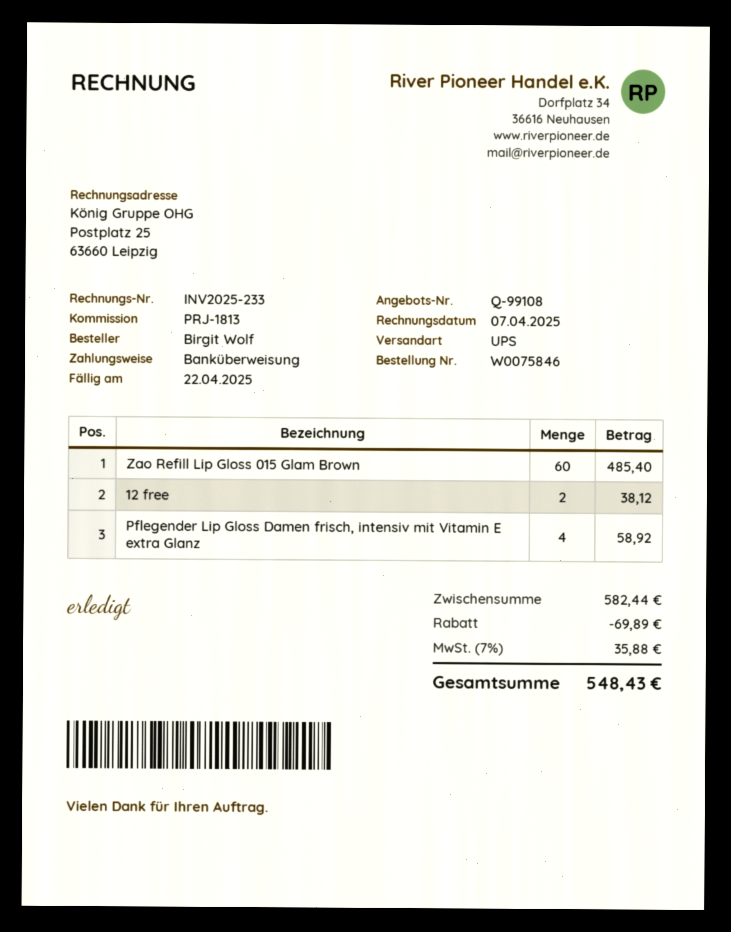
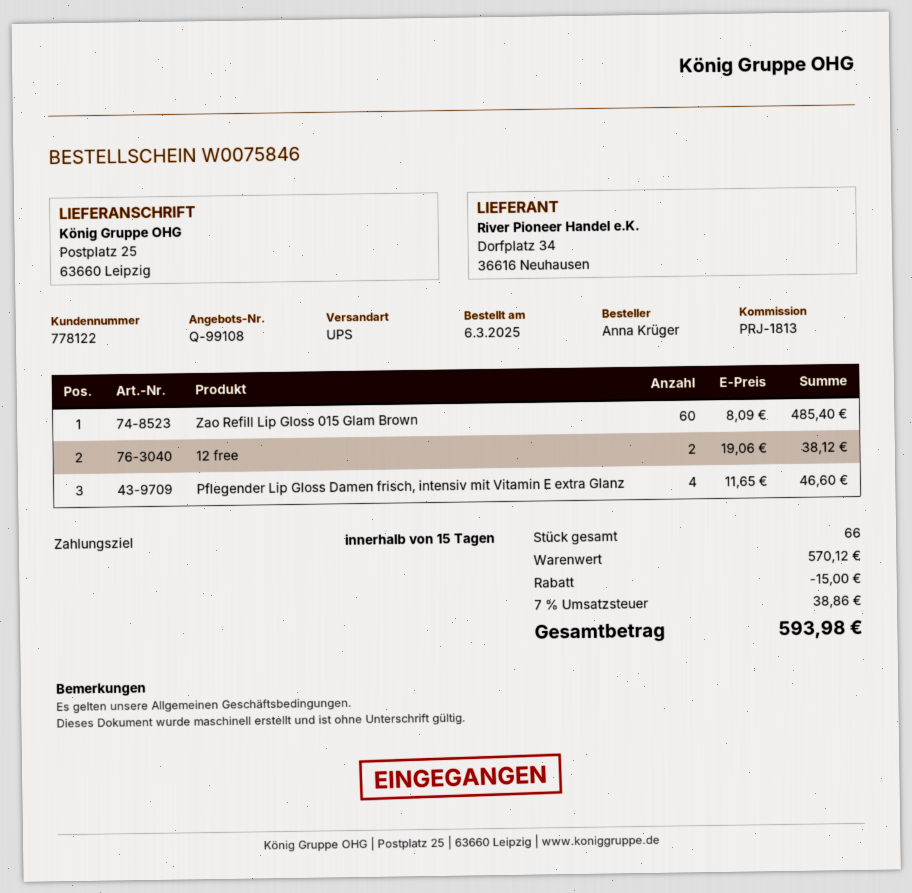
ordered by: Birgit Wolf -> Anna Krüger
Pflegender Lip Gloss Damen frisch, intensiv mit Vitamin E extra Glanz: 4 for 58.92 -> 4 for 46.60
subtotal: 582.44 -> 570.12
discount: 69.89 -> 15.00
tax: 7% = 35.88 -> 7% = 38.86
total: 548.43 -> 593.98

